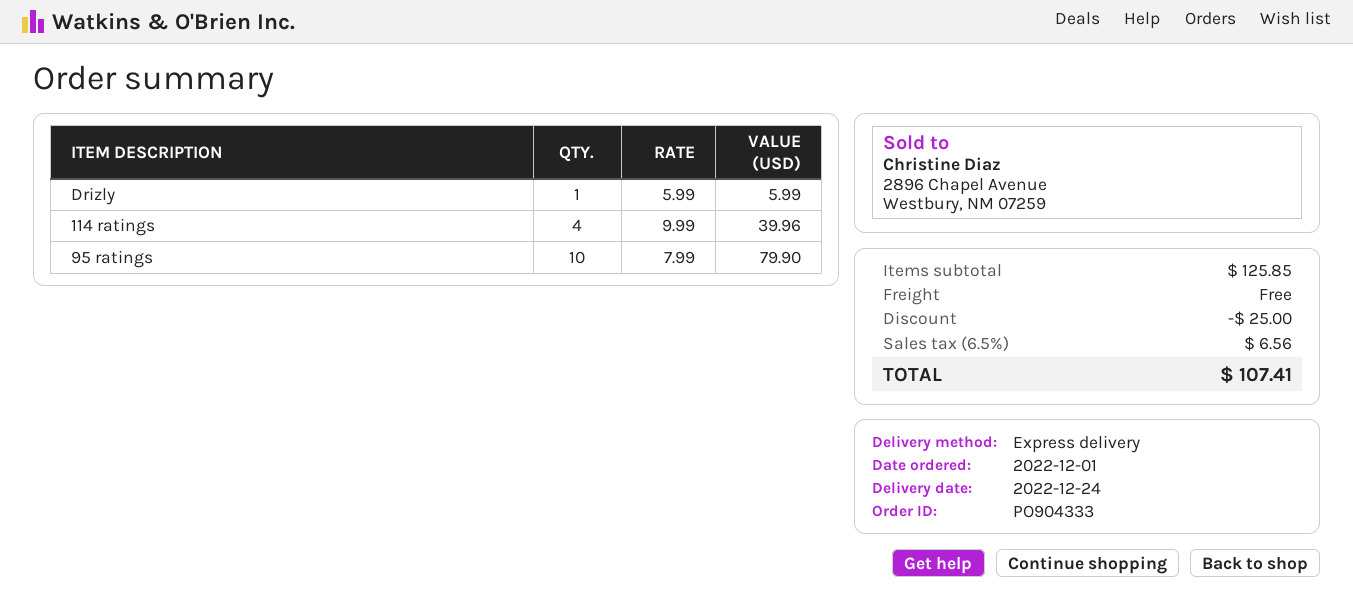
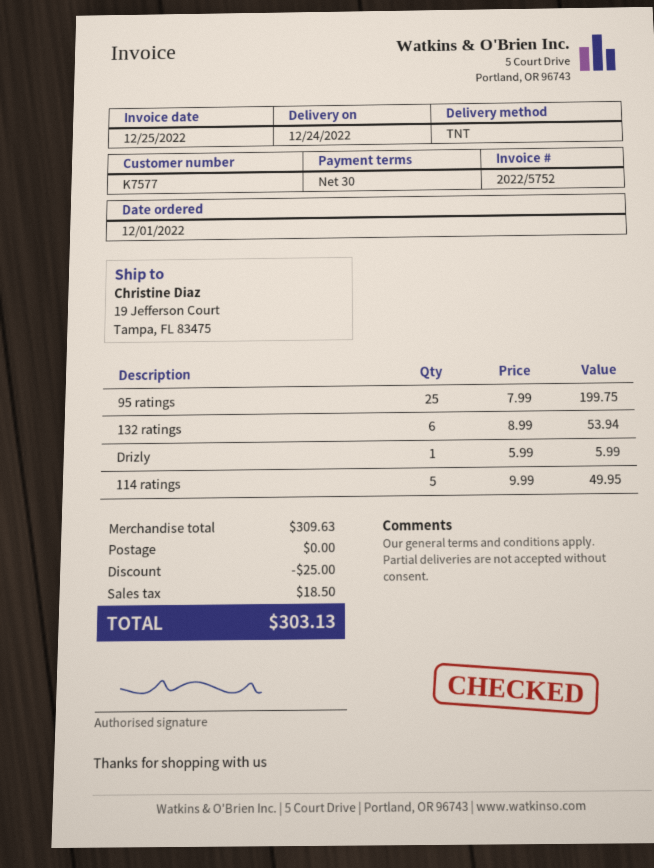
shipping method: express -> TNT
114 ratings: 4 x 9.99 = 39.96 -> 5 x 9.99 = 49.95
95 ratings: 10 x 7.99 = 79.90 -> 25 x 7.99 = 199.75
132 ratings: none -> 6 x 8.99 = 53.94
subtotal: 125.85 -> 309.63
tax: 6.56 -> 18.50
total: 107.41 -> 303.13

